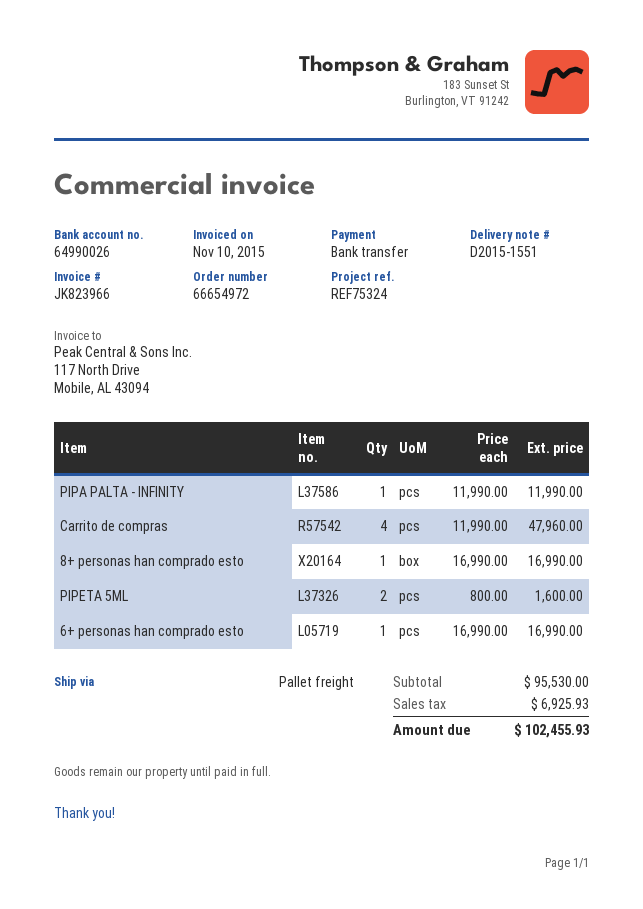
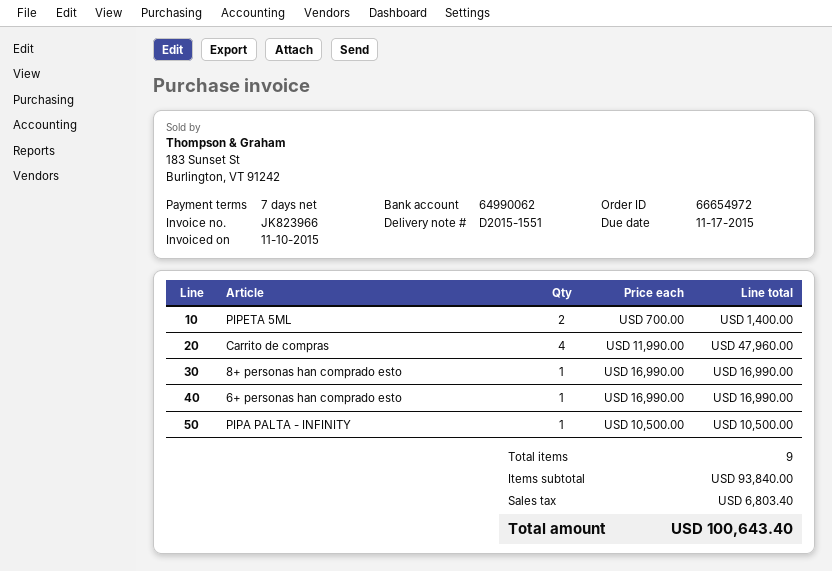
bank account: 64990026 -> 64990062
PIPA PALTA - INFINITY: 1 x 11990.00 = 11990.00 -> 1 x 10500.00 = 10500.00
PIPETA 5ML: 2 x 800.00 = 1600.00 -> 2 x 700.00 = 1400.00
subtotal: 95530.00 -> 93840.00
tax: 6925.93 -> 6803.40
total: 102455.93 -> 100643.40

